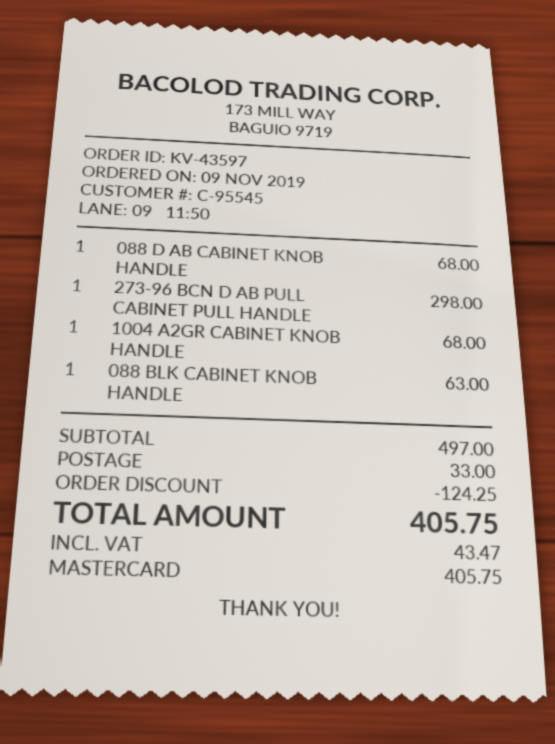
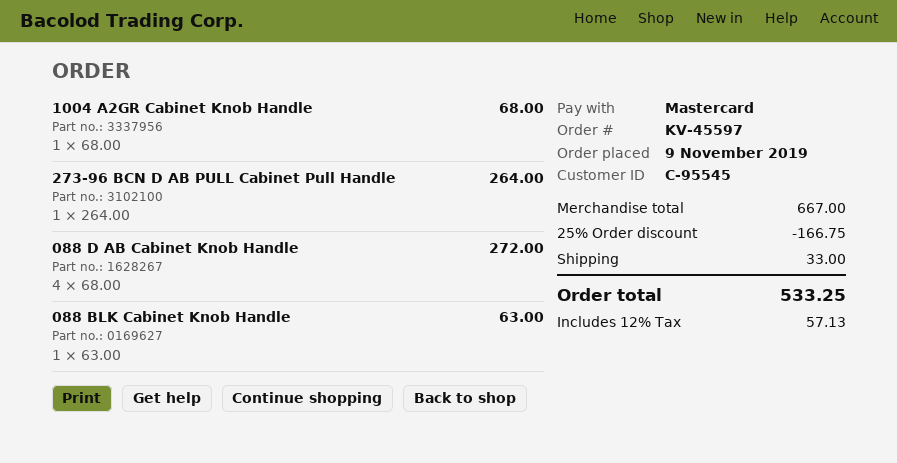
order number: KV-43597 -> KV-45597
088 D AB CABINET KNOB HANDLE: 1 x 68.00 = 68.00 -> 4 x 68.00 = 272.00
273-96 BCN D AB PULL CABINET PULL HANDLE: 1 x 298.00 = 298.00 -> 1 x 264.00 = 264.00
subtotal: 497.00 -> 667.00
discount: 124.25 -> 166.75
tax: 43.47 -> 57.13
total: 405.75 -> 533.25

